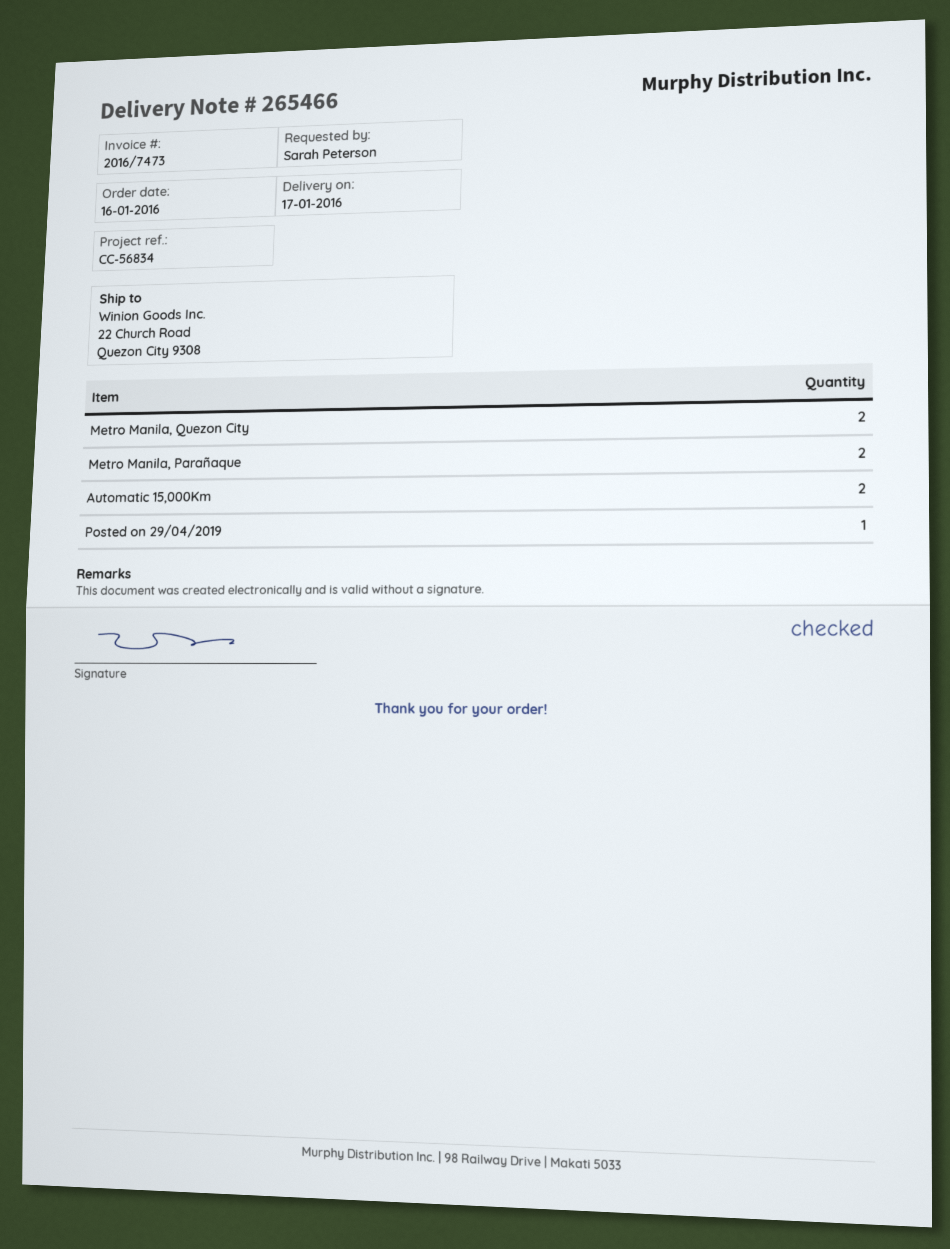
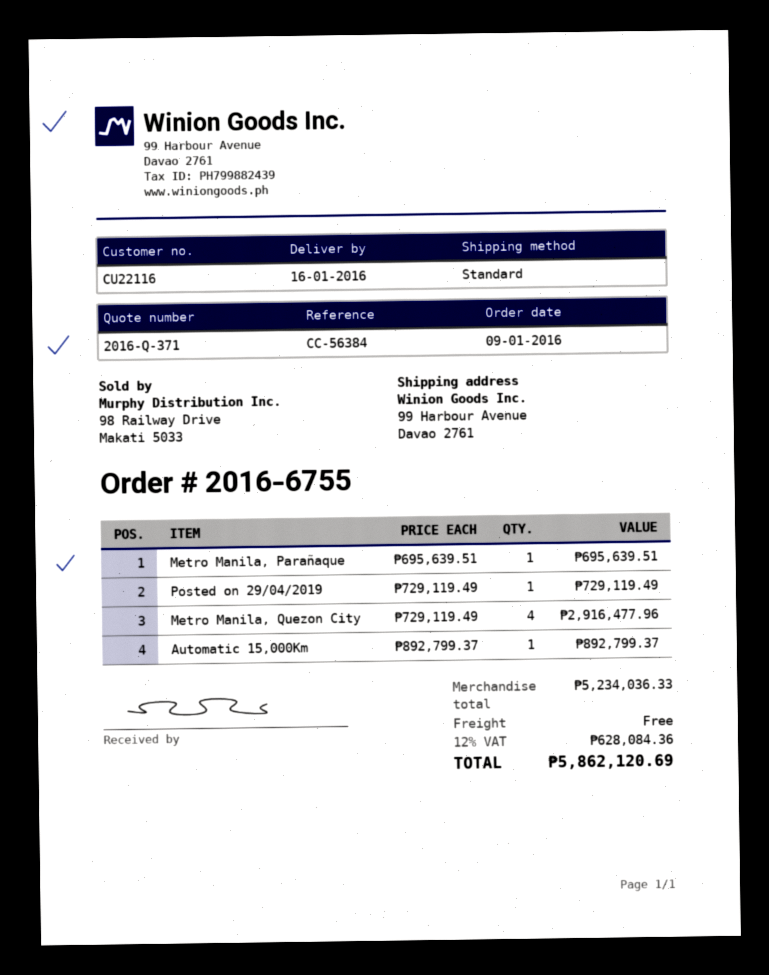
order date: 2016-01-16 -> 2016-01-09
delivery date: 2016-01-17 -> 2016-01-16
reference: CC-56834 -> CC-56384
ship to: 22 Church Road, Quezon City 9308 -> 99 Harbour Avenue, Davao 2761
Metro Manila, Quezon City: 2 -> 4
Metro Manila, Parañaque: 2 -> 1
Automatic 15,000Km: 2 -> 1

